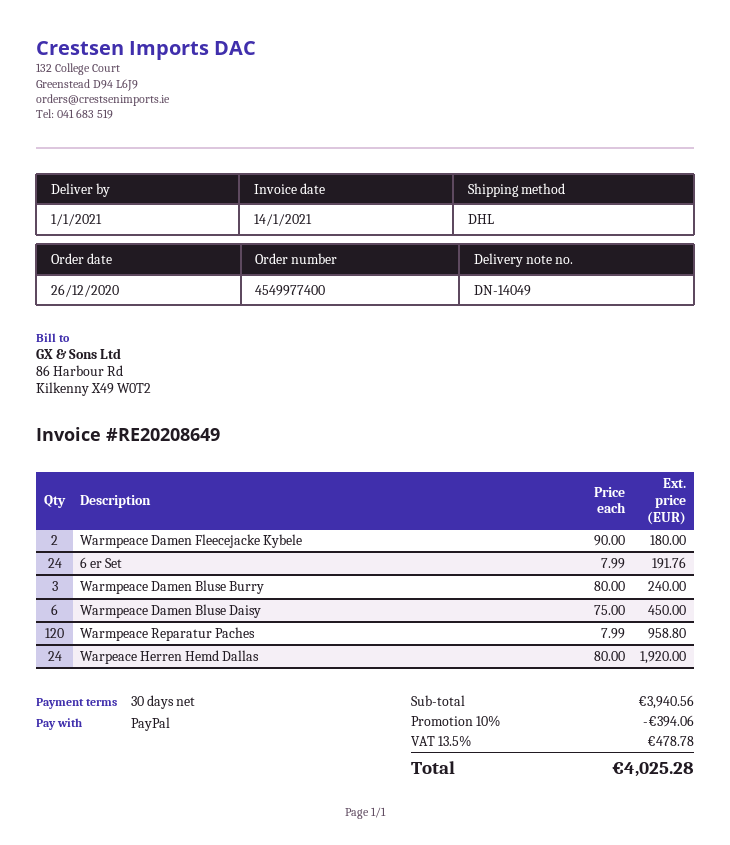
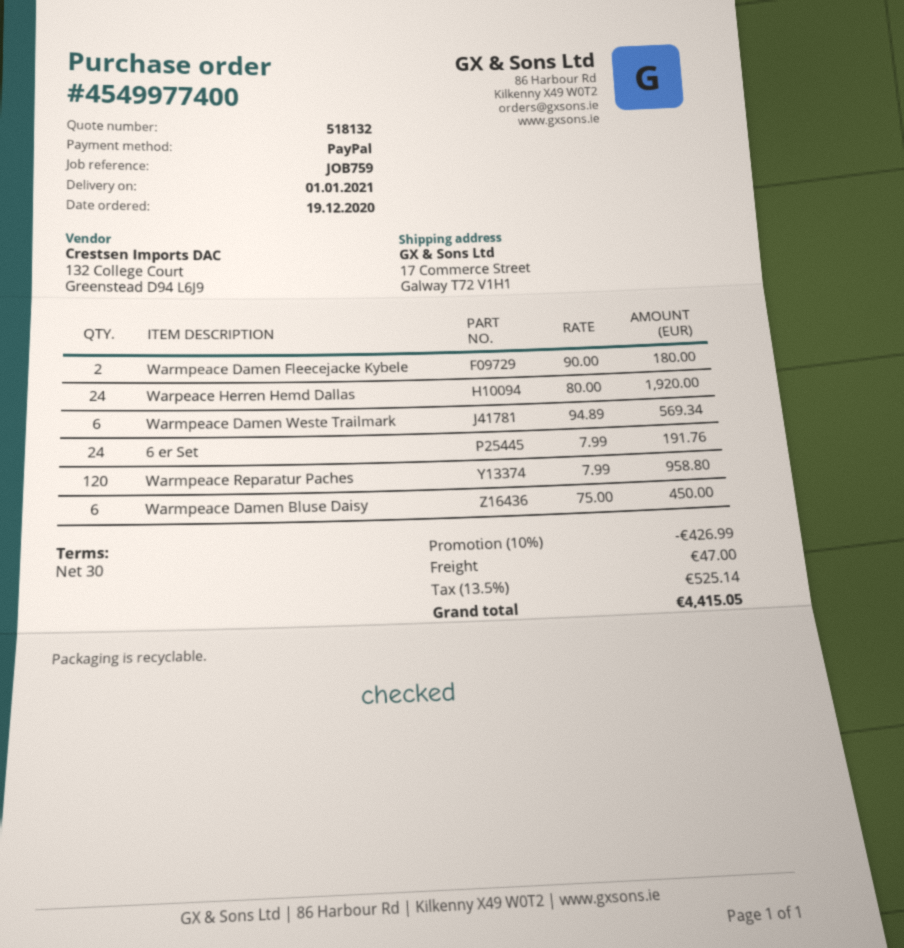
order date: 2020-12-26 -> 2020-12-19
Warmpeace Damen Bluse Burry: 3 x 80.00 = 240.00 -> none
Warmpeace Damen Weste Trailmark: none -> 6 x 94.89 = 569.34
discount: 10% = 394.06 -> 10% = 426.99
shipping: none -> 47.00
tax: 13.5% = 478.78 -> 13.5% = 525.14
total: 4025.28 -> 4415.05

